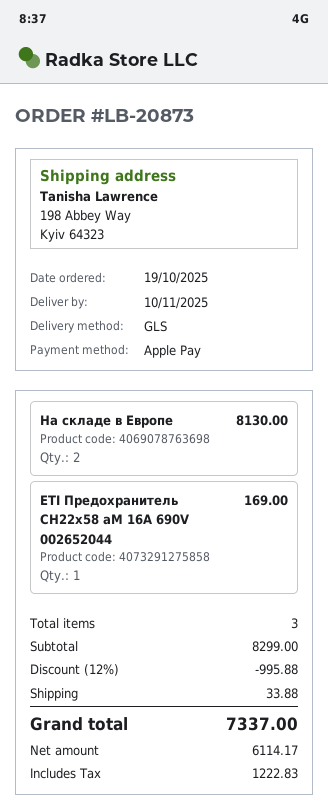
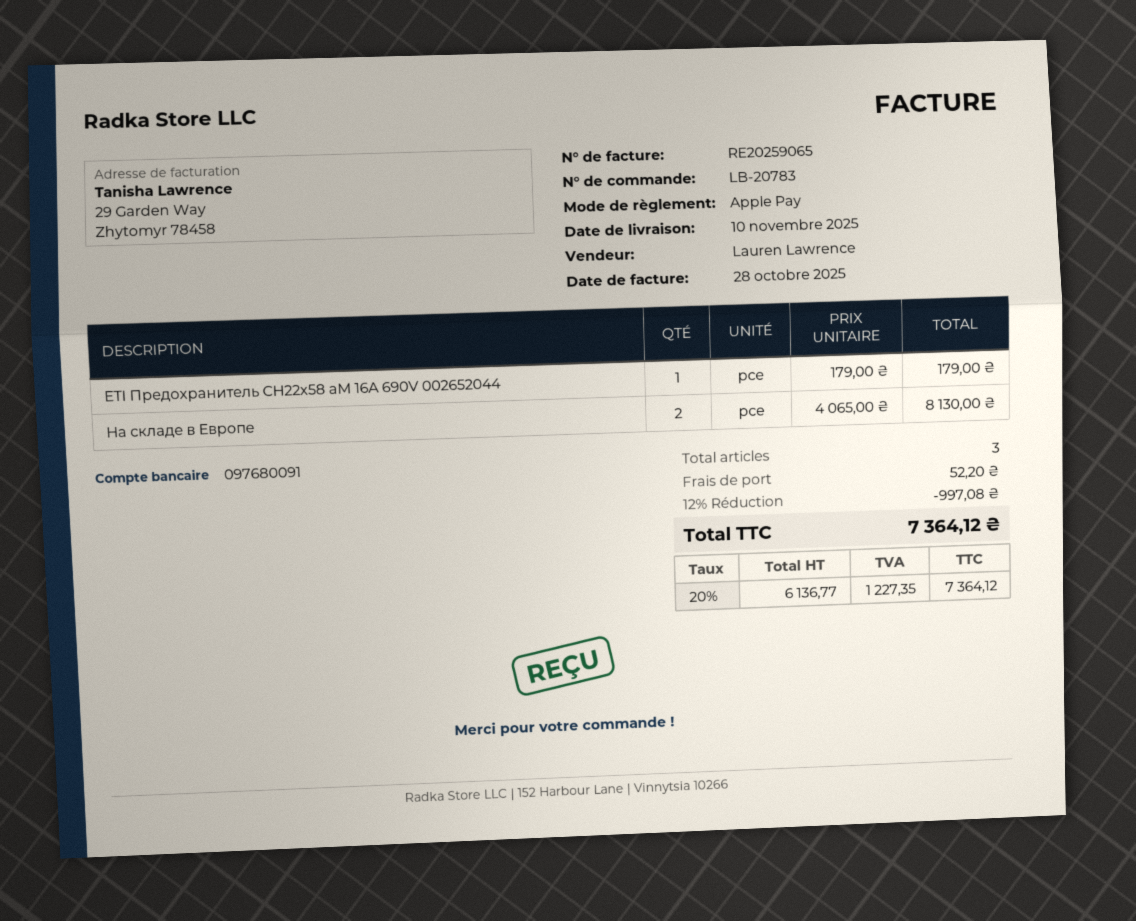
order number: LB-20873 -> LB-20783
ETI Предохранитель CH22x58 aM 16A 690V 002652044: 1 for 169.00 -> 1 for 179.00
discount: 12% = 995.88 -> 12% = 997.08
shipping: 33.88 -> 52.20
net: 6114.17 -> 6136.77
tax: 1222.83 -> 1227.35
total: 7337.00 -> 7364.12

